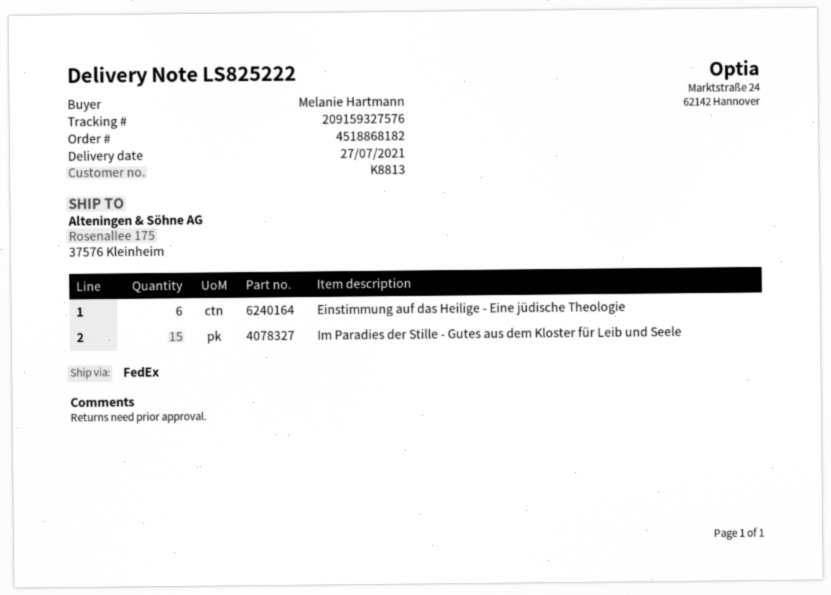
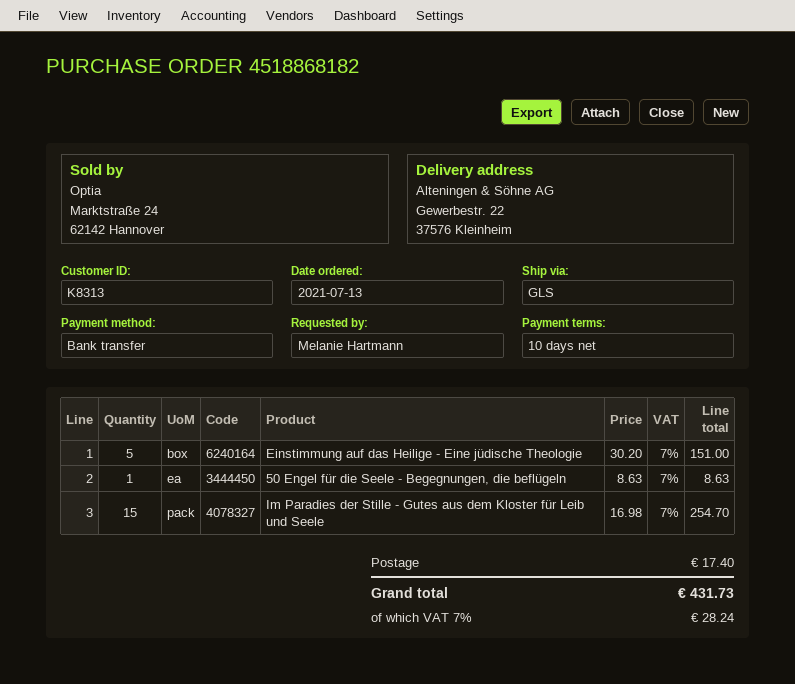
customer number: K8813 -> K8313
shipping method: FedEx -> GLS
ship to: Rosenallee 175, 37576 Kleinheim -> Gewerbestr. 22, 37576 Kleinheim
Einstimmung auf das Heilige - Eine jüdische Theologie: 6 -> 5
50 Engel für die Seele - Begegnungen, die beflügeln: none -> 1

